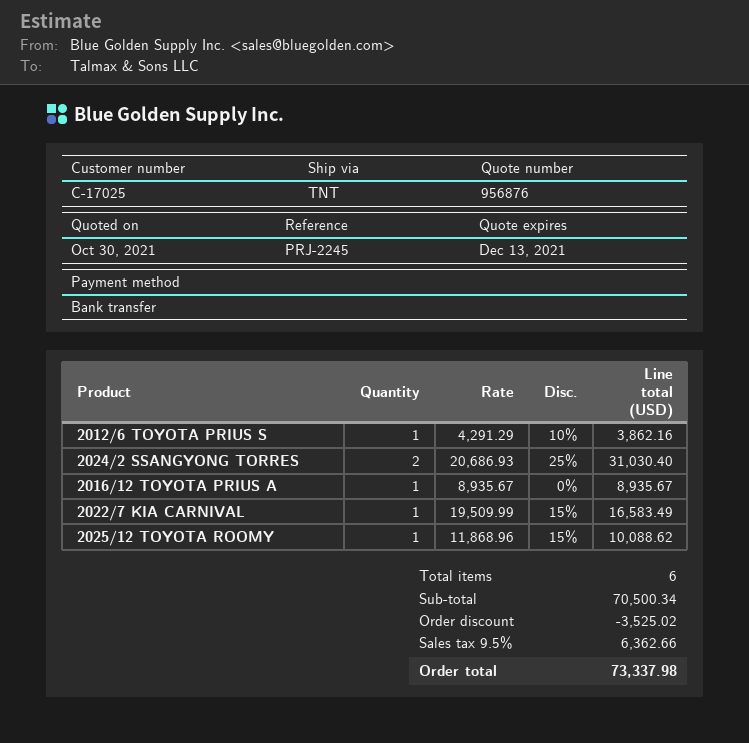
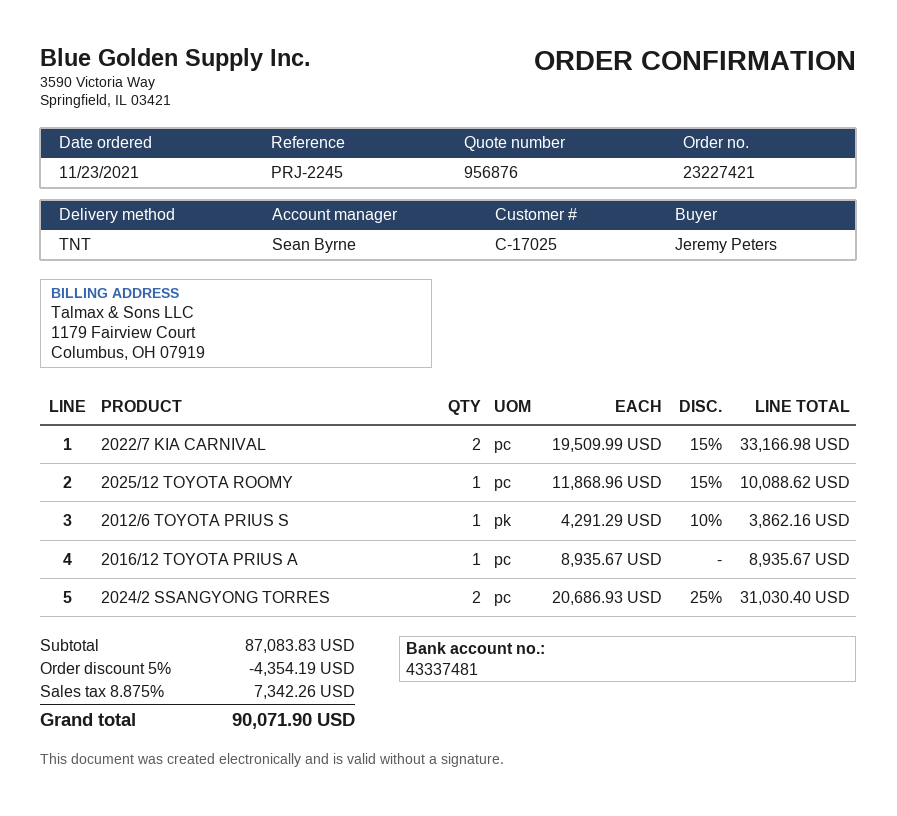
2022/7 KIA CARNIVAL: 1 x 19509.99 - 15% = 16583.49 -> 2 x 19509.99 - 15% = 33166.98
subtotal: 70500.34 -> 87083.83
discount: 3525.02 -> 4354.19
tax: 9.5% = 6362.66 -> 8.875% = 7342.26
total: 73337.98 -> 90071.90

